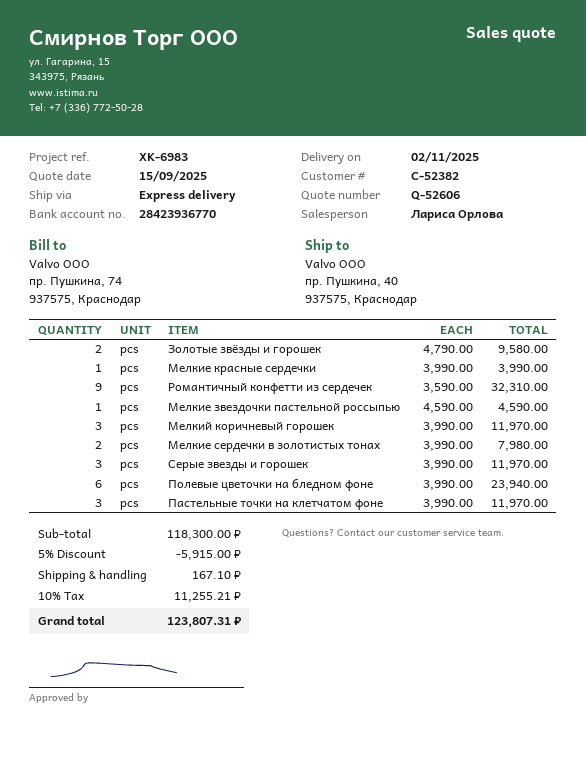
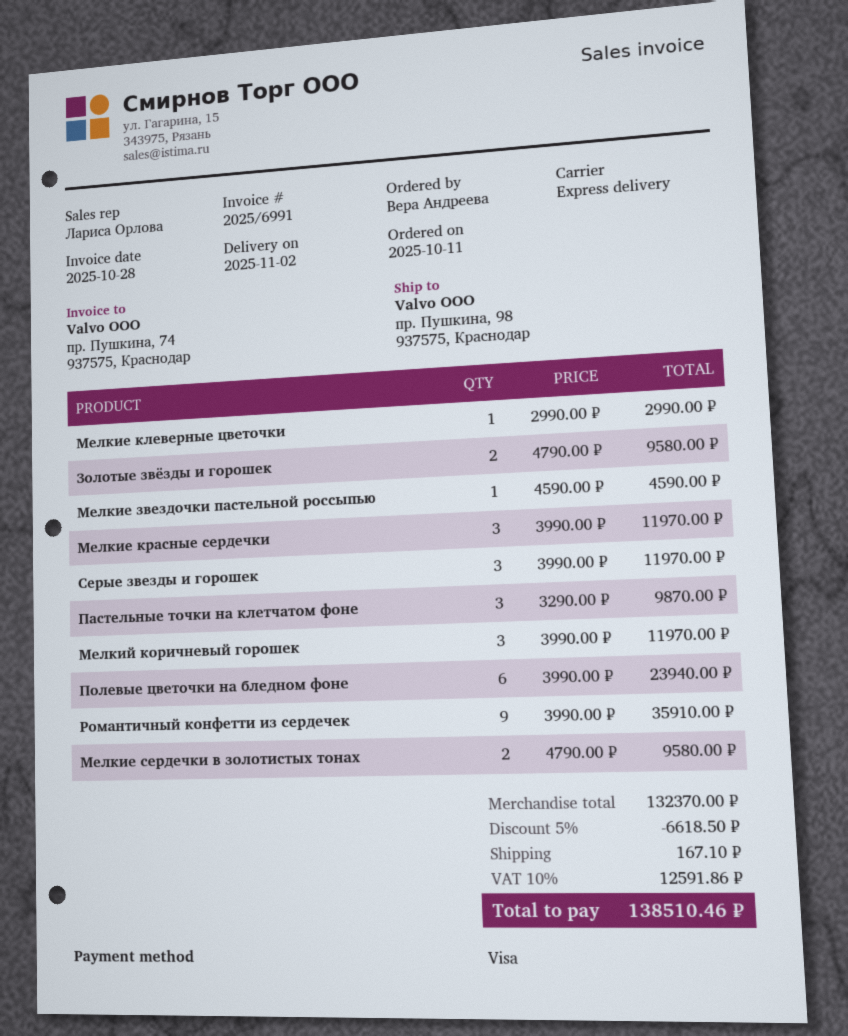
ship to: пр. Пушкина, 40, 937575, Краснодар -> пр. Пушкина, 98, 937575, Краснодар
Мелкие красные сердечки: 1 x 3990.00 = 3990.00 -> 3 x 3990.00 = 11970.00
Романтичный конфетти из сердечек: 9 x 3590.00 = 32310.00 -> 9 x 3990.00 = 35910.00
Мелкие сердечки в золотистых тонах: 2 x 3990.00 = 7980.00 -> 2 x 4790.00 = 9580.00
Пастельные точки на клетчатом фоне: 3 x 3990.00 = 11970.00 -> 3 x 3290.00 = 9870.00
Мелкие клеверные цветочки: none -> 1 x 2990.00 = 2990.00
subtotal: 118300.00 -> 132370.00
discount: 5% = 5915.00 -> 5% = 6618.50
tax: 10% = 11255.21 -> 10% = 12591.86
total: 123807.31 -> 138510.46

